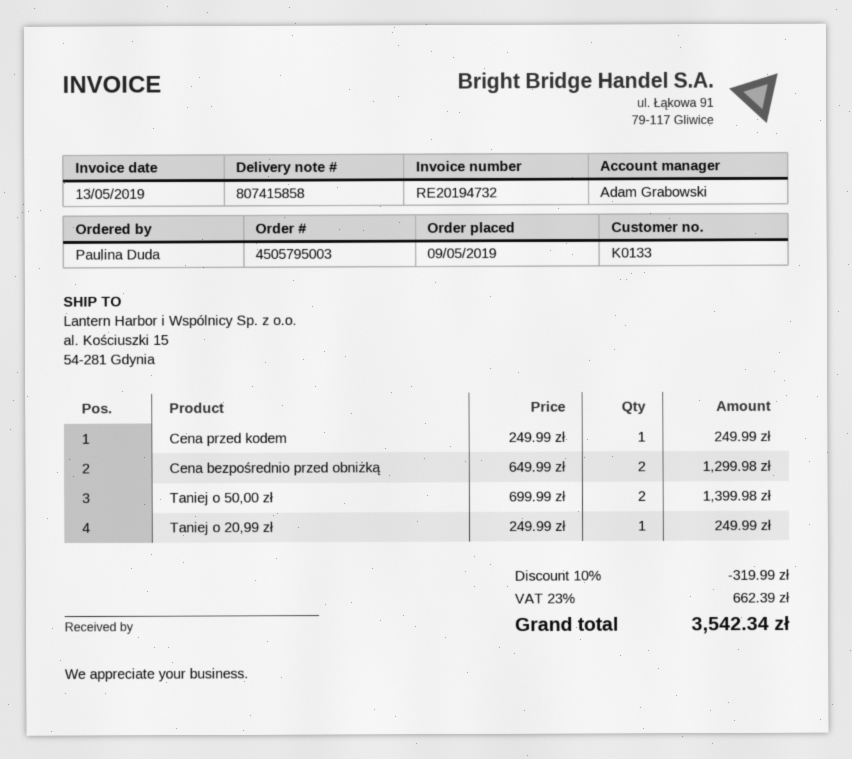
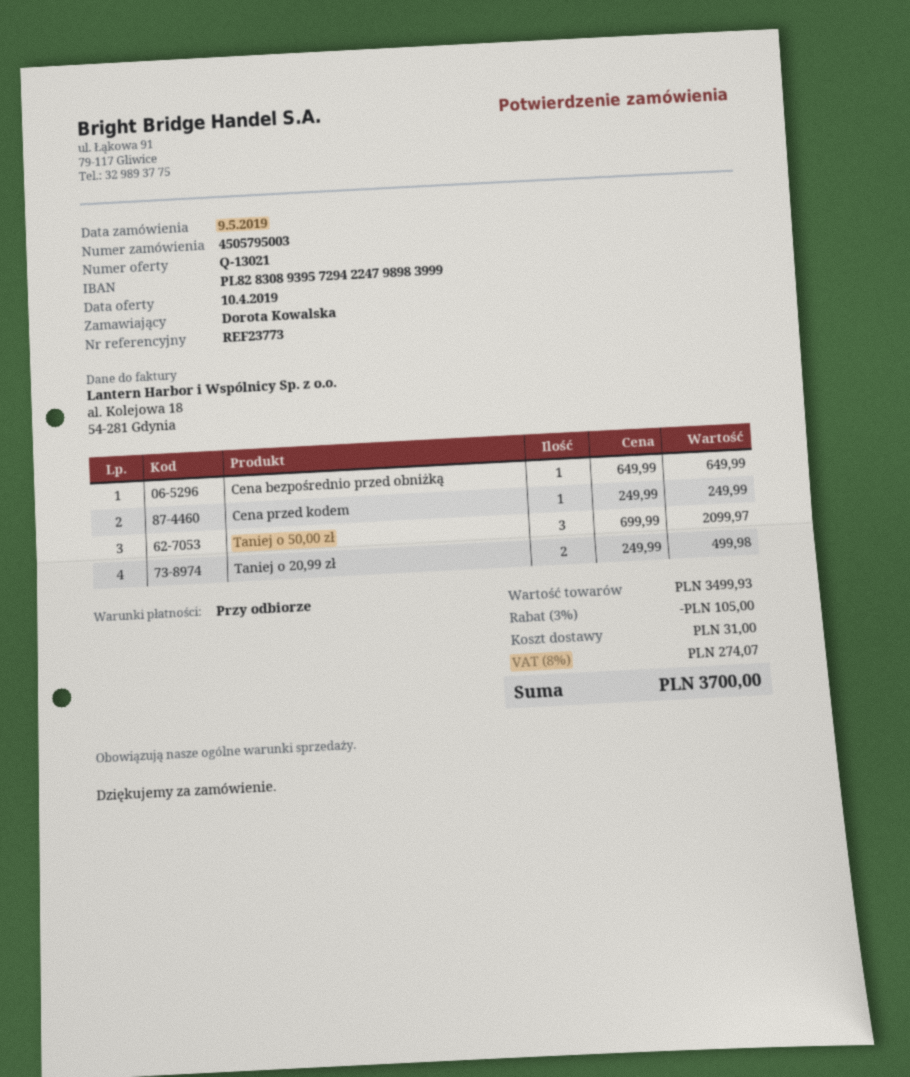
ordered by: Paulina Duda -> Dorota Kowalska
Cena bezpośrednio przed obniżką: 2 x 649.99 = 1299.98 -> 1 x 649.99 = 649.99
Taniej o 50,00 zł: 2 x 699.99 = 1399.98 -> 3 x 699.99 = 2099.97
Taniej o 20,99 zł: 1 x 249.99 = 249.99 -> 2 x 249.99 = 499.98
discount: 10% = 319.99 -> 3% = 105.00
shipping: none -> 31.00
tax: 23% = 662.39 -> 8% = 274.07
total: 3542.34 -> 3700.00

